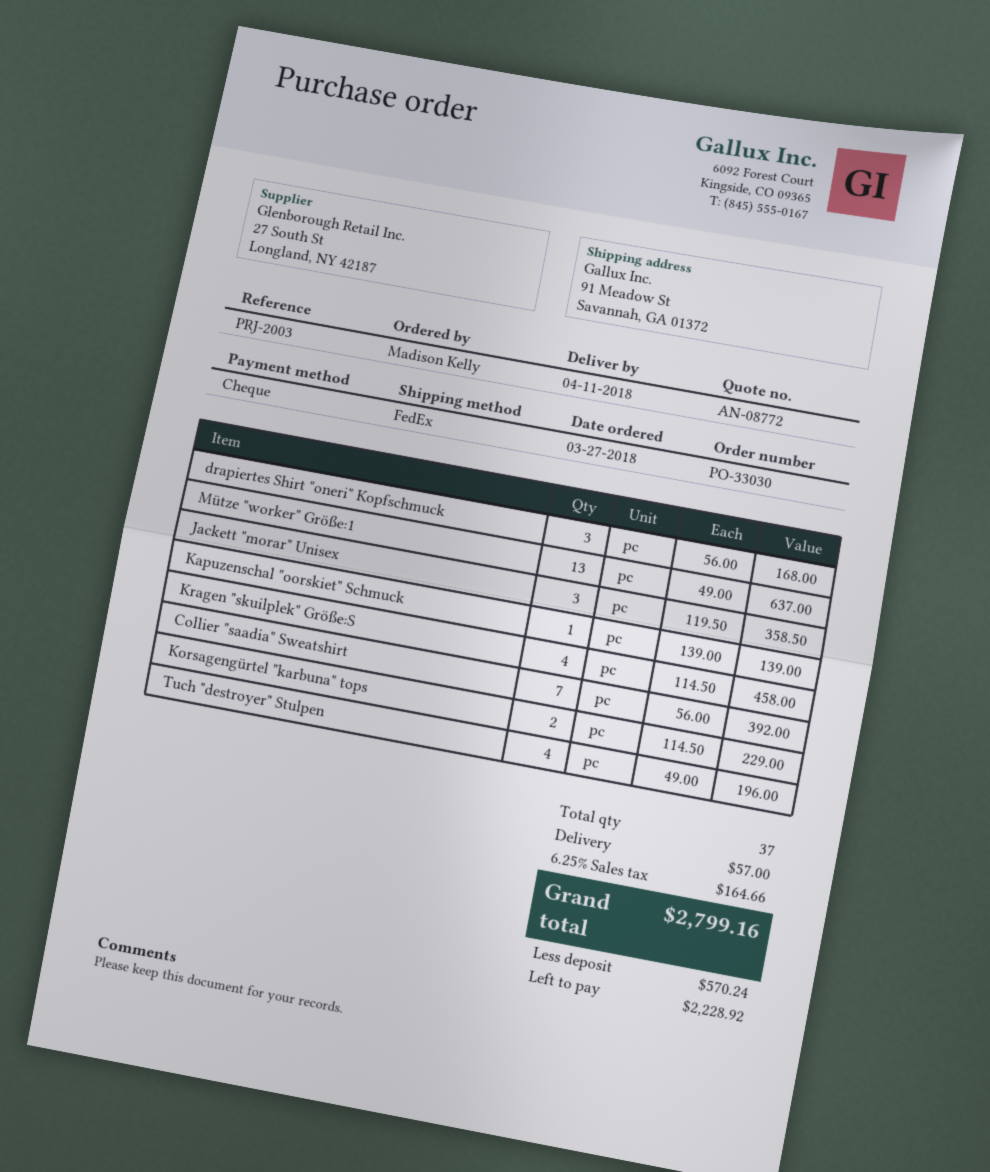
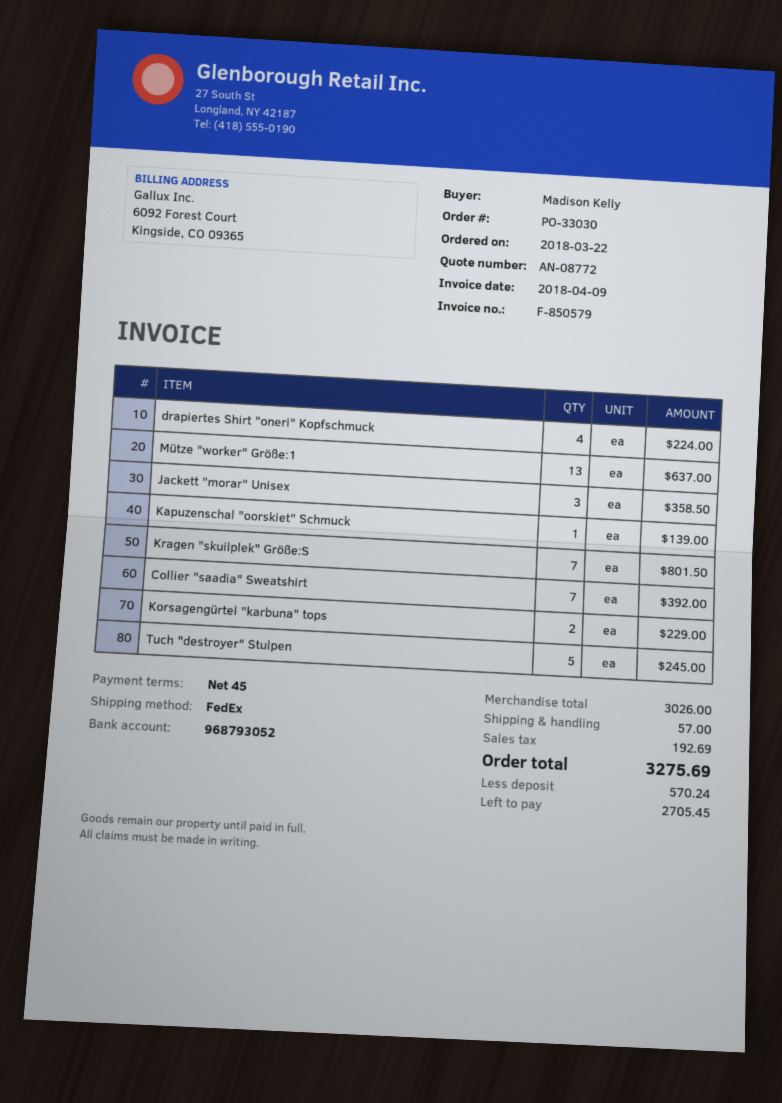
order date: 2018-03-27 -> 2018-03-22
drapiertes Shirt "oneri" Kopfschmuck: 3 for 168.00 -> 4 for 224.00
Kragen "skuilplek" Größe:S: 4 for 458.00 -> 7 for 801.50
Tuch "destroyer" Stulpen: 4 for 196.00 -> 5 for 245.00
tax: 164.66 -> 192.69
total: 2799.16 -> 3275.69
balance: 2228.92 -> 2705.45

